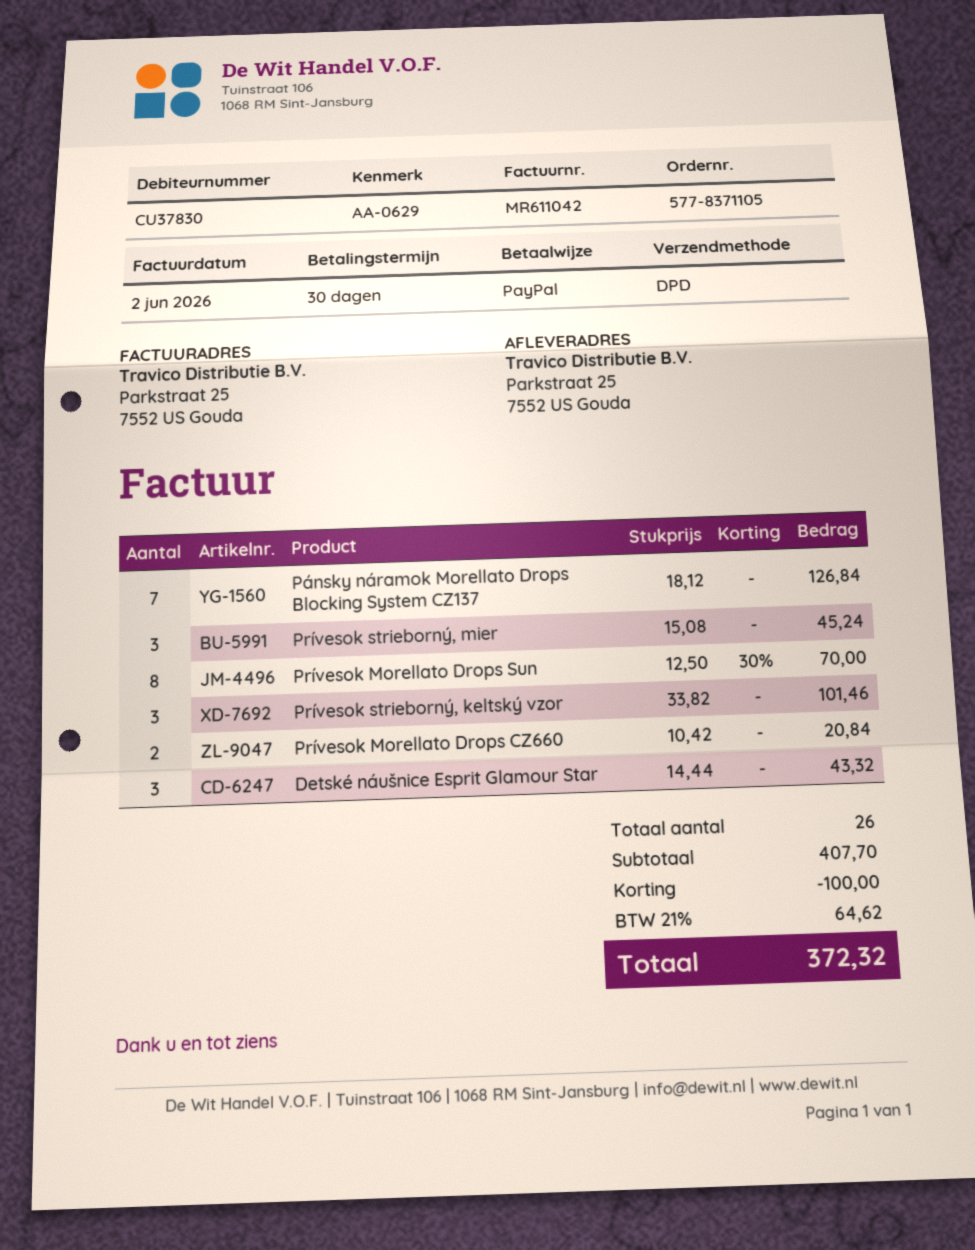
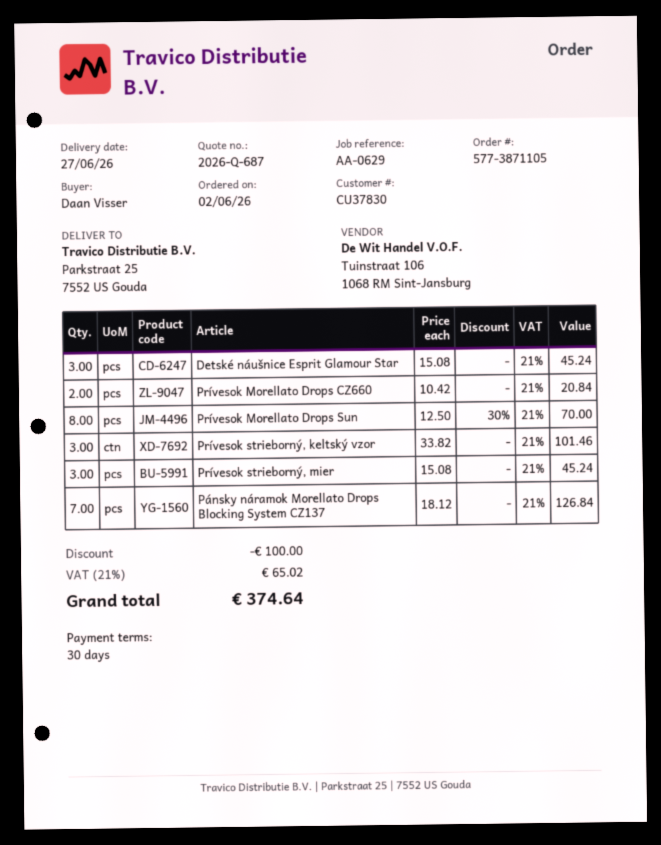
order number: 577-8371105 -> 577-3871105
Detské náušnice Esprit Glamour Star: 3 x 14.44 = 43.32 -> 3 x 15.08 = 45.24
tax: 21% = 64.62 -> 21% = 65.02
total: 372.32 -> 374.64

